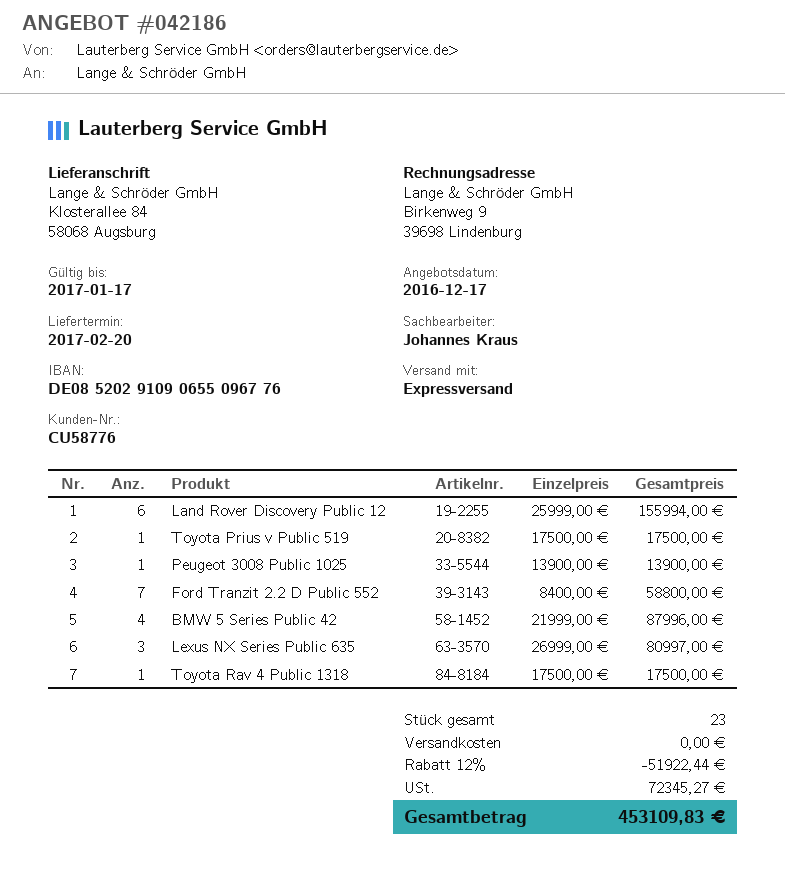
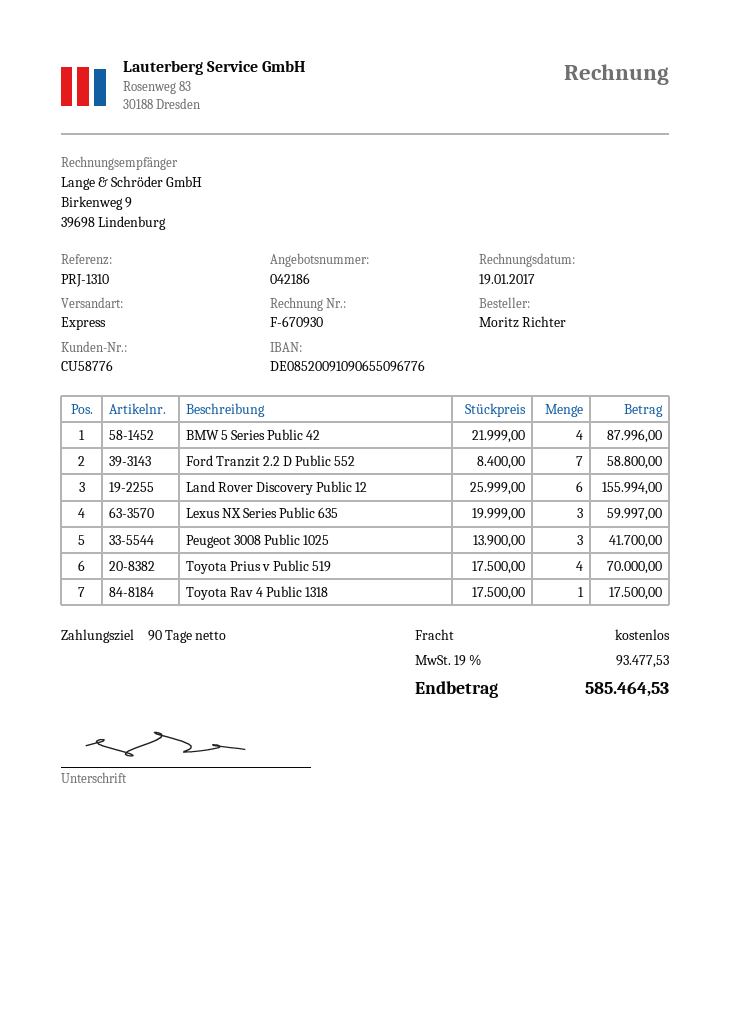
bank account: DE08520291090655096776 -> DE08520091090655096776
Toyota Prius v Public 519: 1 x 17500.00 = 17500.00 -> 4 x 17500.00 = 70000.00
Peugeot 3008 Public 1025: 1 x 13900.00 = 13900.00 -> 3 x 13900.00 = 41700.00
Lexus NX Series Public 635: 3 x 26999.00 = 80997.00 -> 3 x 19999.00 = 59997.00
discount: 12% = 51922.44 -> none
tax: 72345.27 -> 93477.53
total: 453109.83 -> 585464.53

